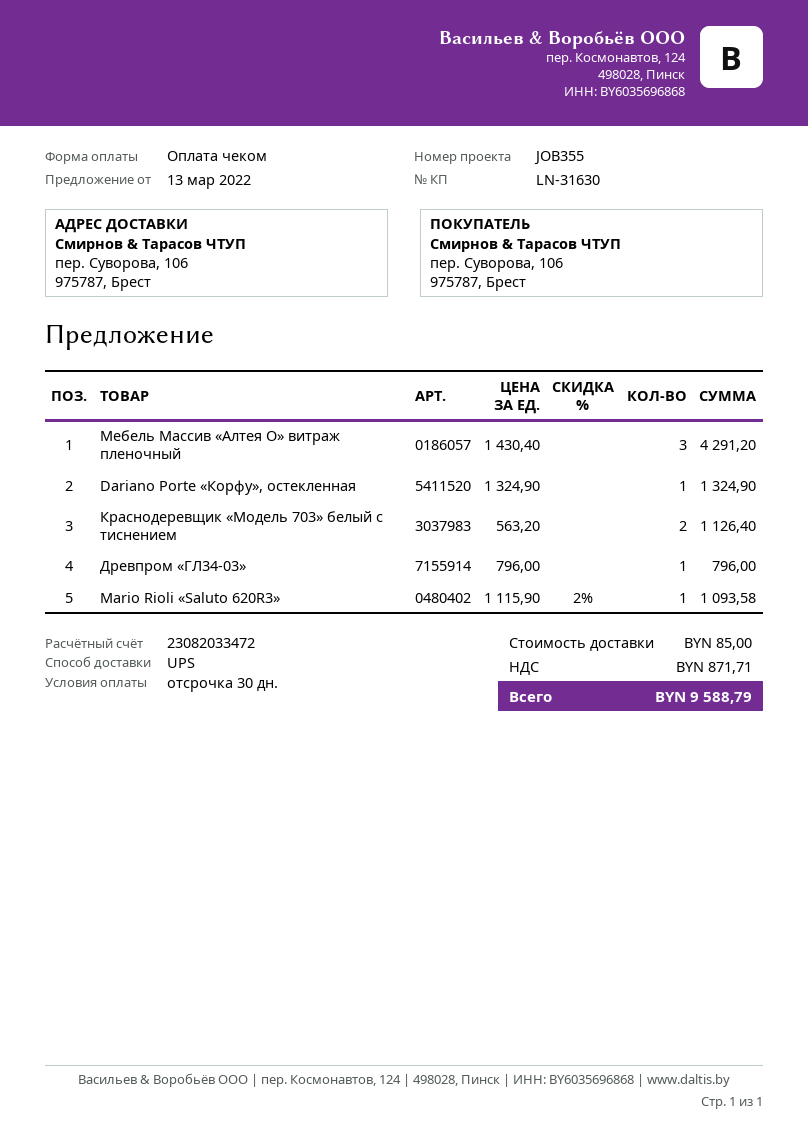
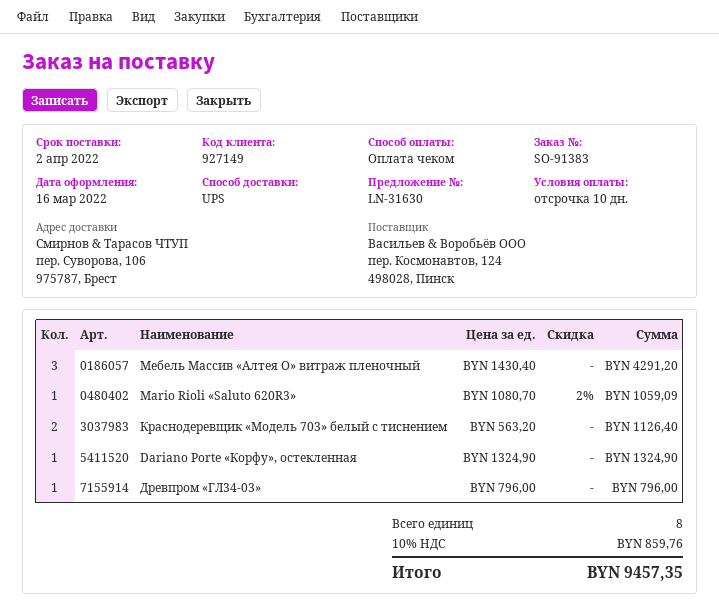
payment terms: 30 days -> 10 days
Mario Rioli «Saluto 620R3»: 1 x 1115.90 - 2% = 1093.58 -> 1 x 1080.70 - 2% = 1059.09
shipping: 85.00 -> none
tax: 871.71 -> 859.76
total: 9588.79 -> 9457.35

